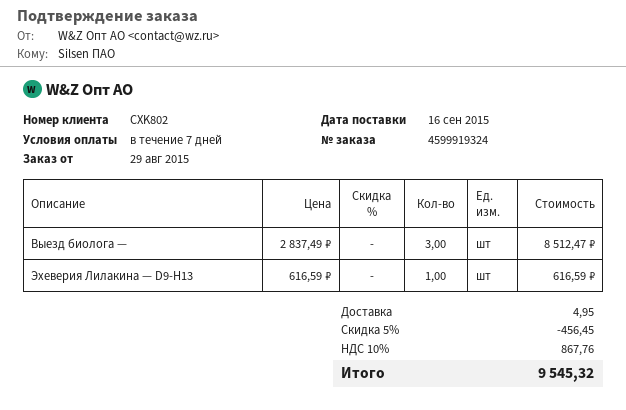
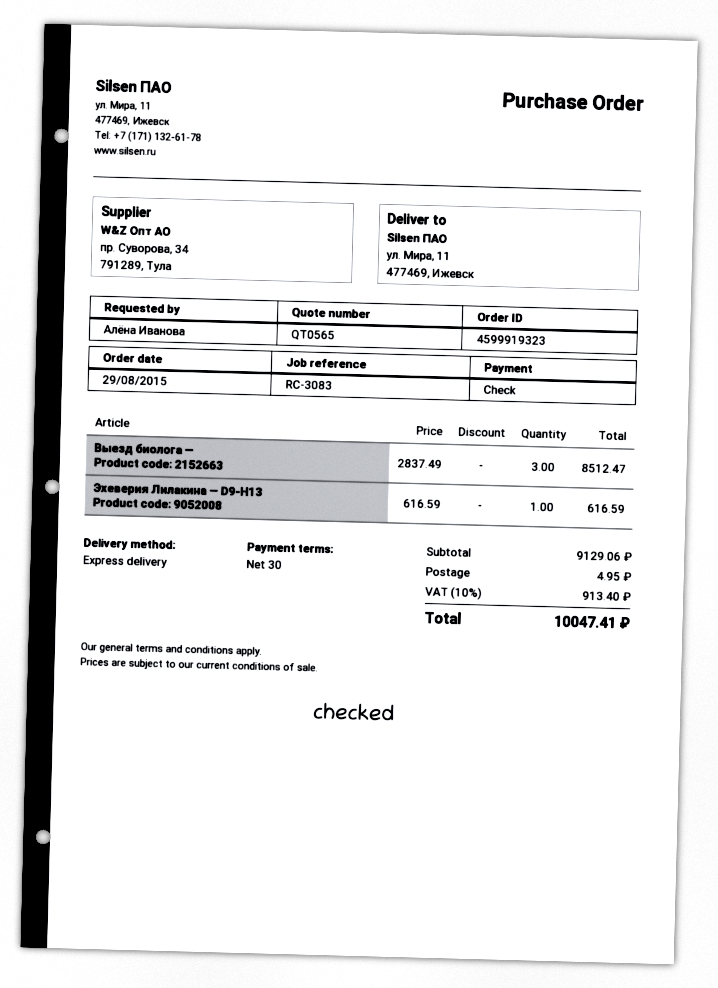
order number: 4599919324 -> 4599919323
payment terms: 7 days -> 30 days
discount: 5% = 456.45 -> none
tax: 10% = 867.76 -> 10% = 913.40
total: 9545.32 -> 10047.41

